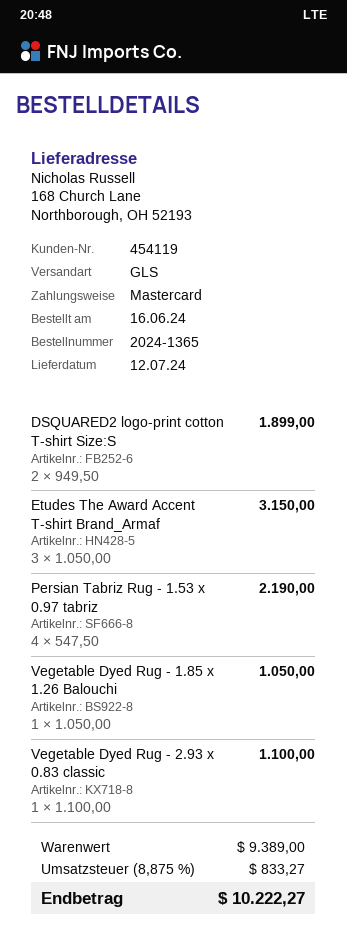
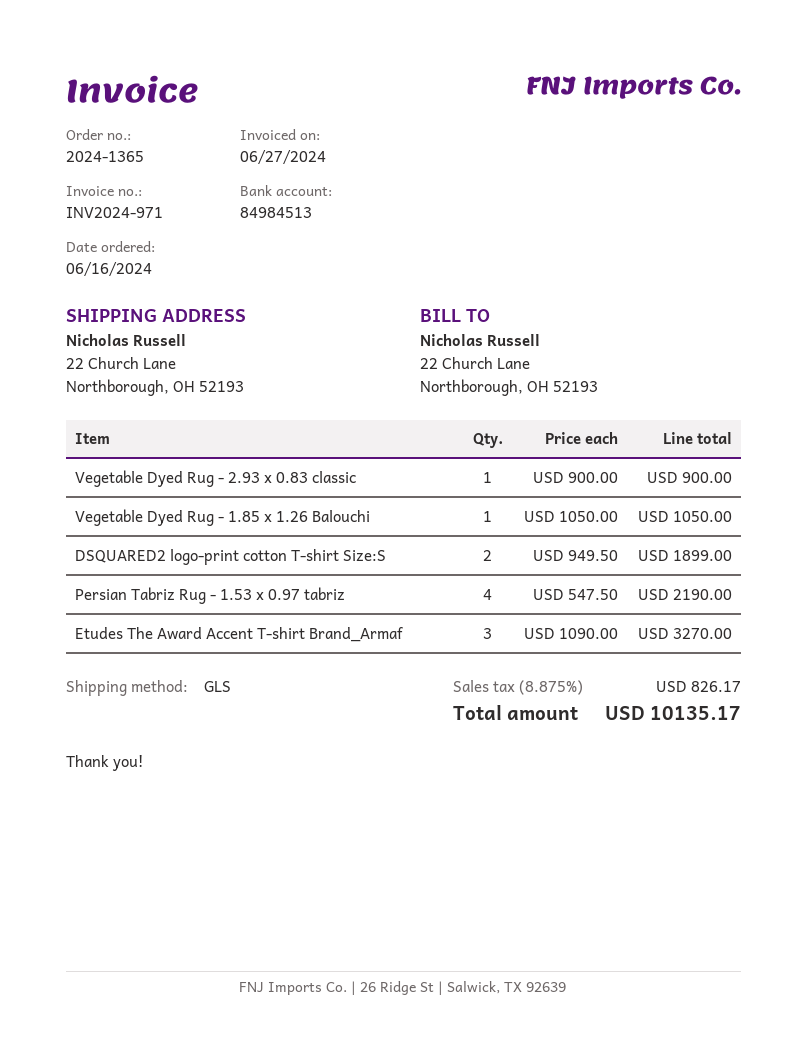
ship to: 168 Church Lane, Northborough, OH 52193 -> 22 Church Lane, Northborough, OH 52193
Etudes The Award Accent T-shirt Brand_Armaf: 3 x 1050.00 = 3150.00 -> 3 x 1090.00 = 3270.00
Vegetable Dyed Rug - 2.93 x 0.83 classic: 1 x 1100.00 = 1100.00 -> 1 x 900.00 = 900.00
tax: 8.875% = 833.27 -> 8.875% = 826.17
total: 10222.27 -> 10135.17

